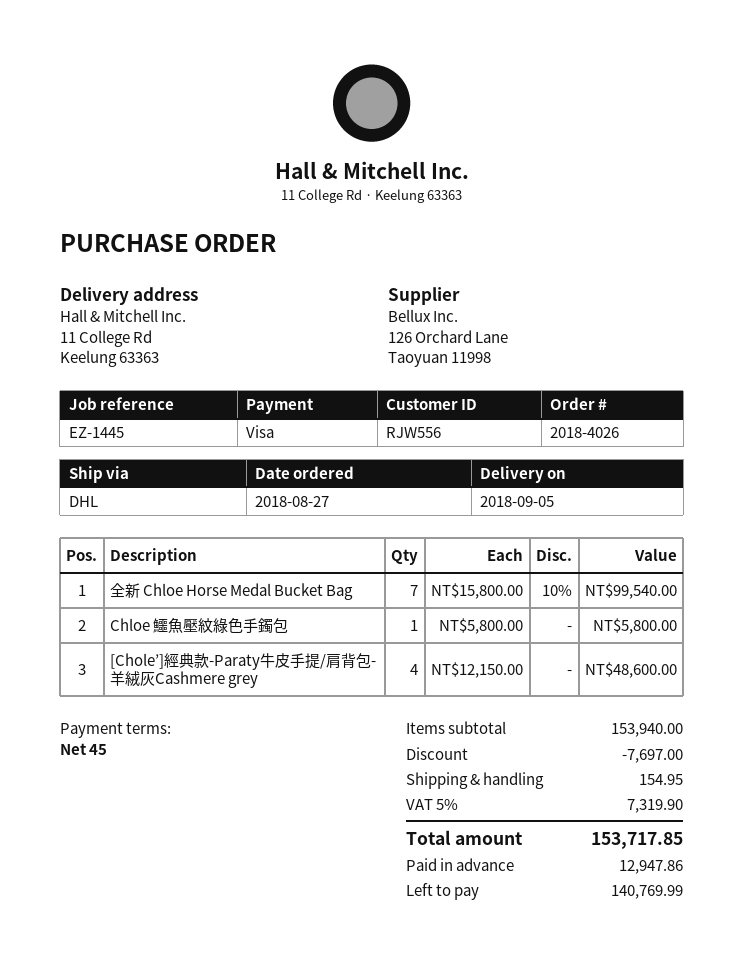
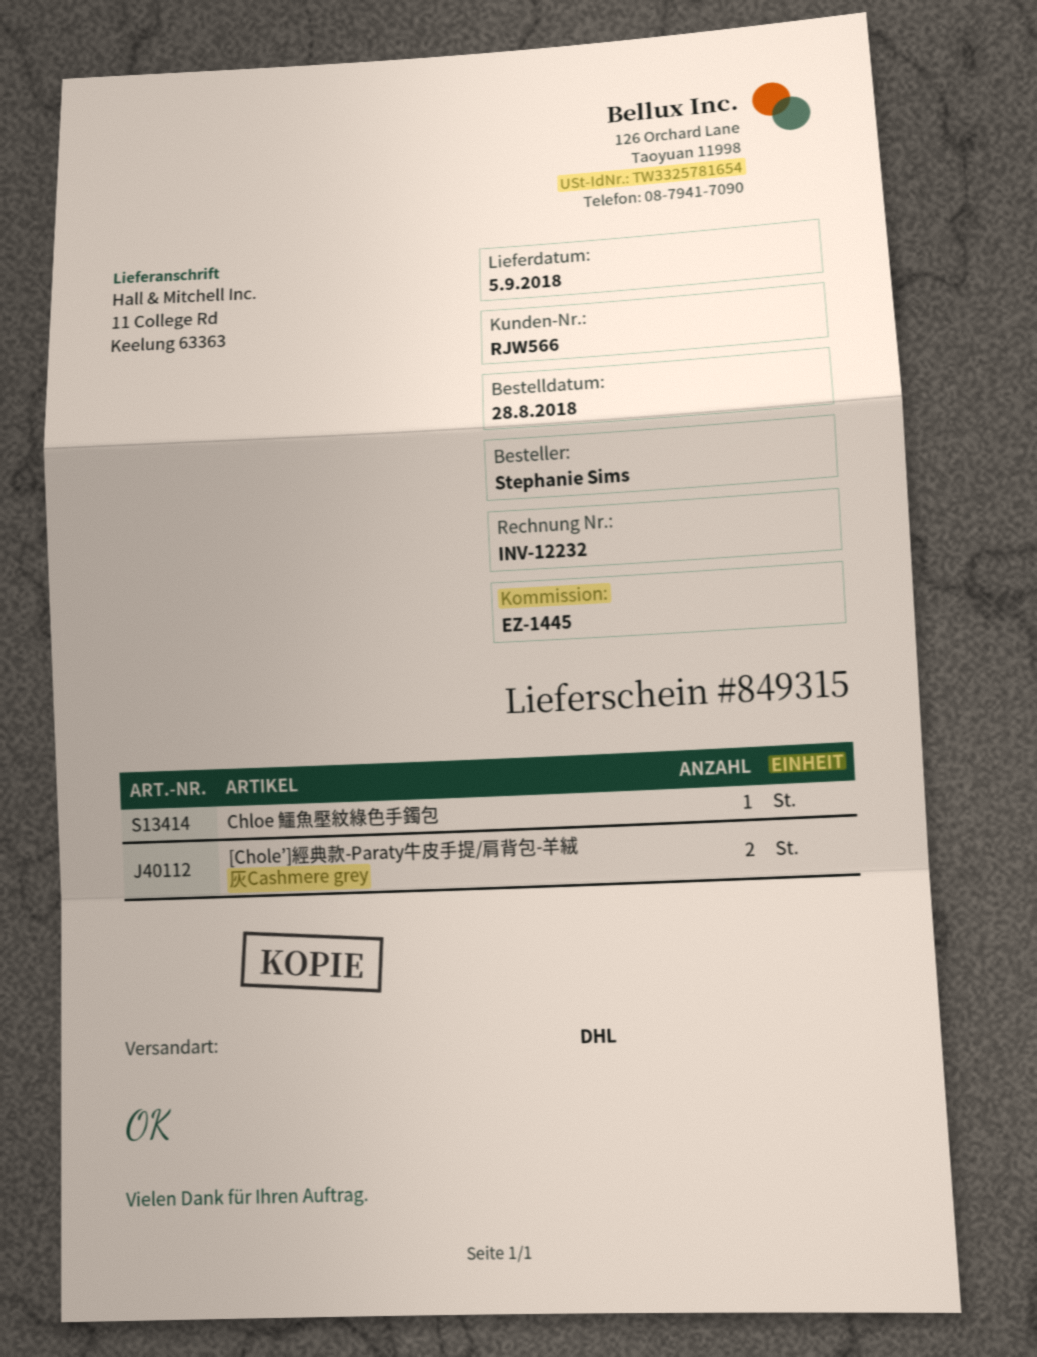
order date: 2018-08-27 -> 2018-08-28
customer number: RJW556 -> RJW566
全新 Chloe Horse Medal Bucket Bag: 7 -> none
[Chole’]經典款-Paraty牛皮手提/肩背包-羊絨灰Cashmere grey: 4 -> 2

